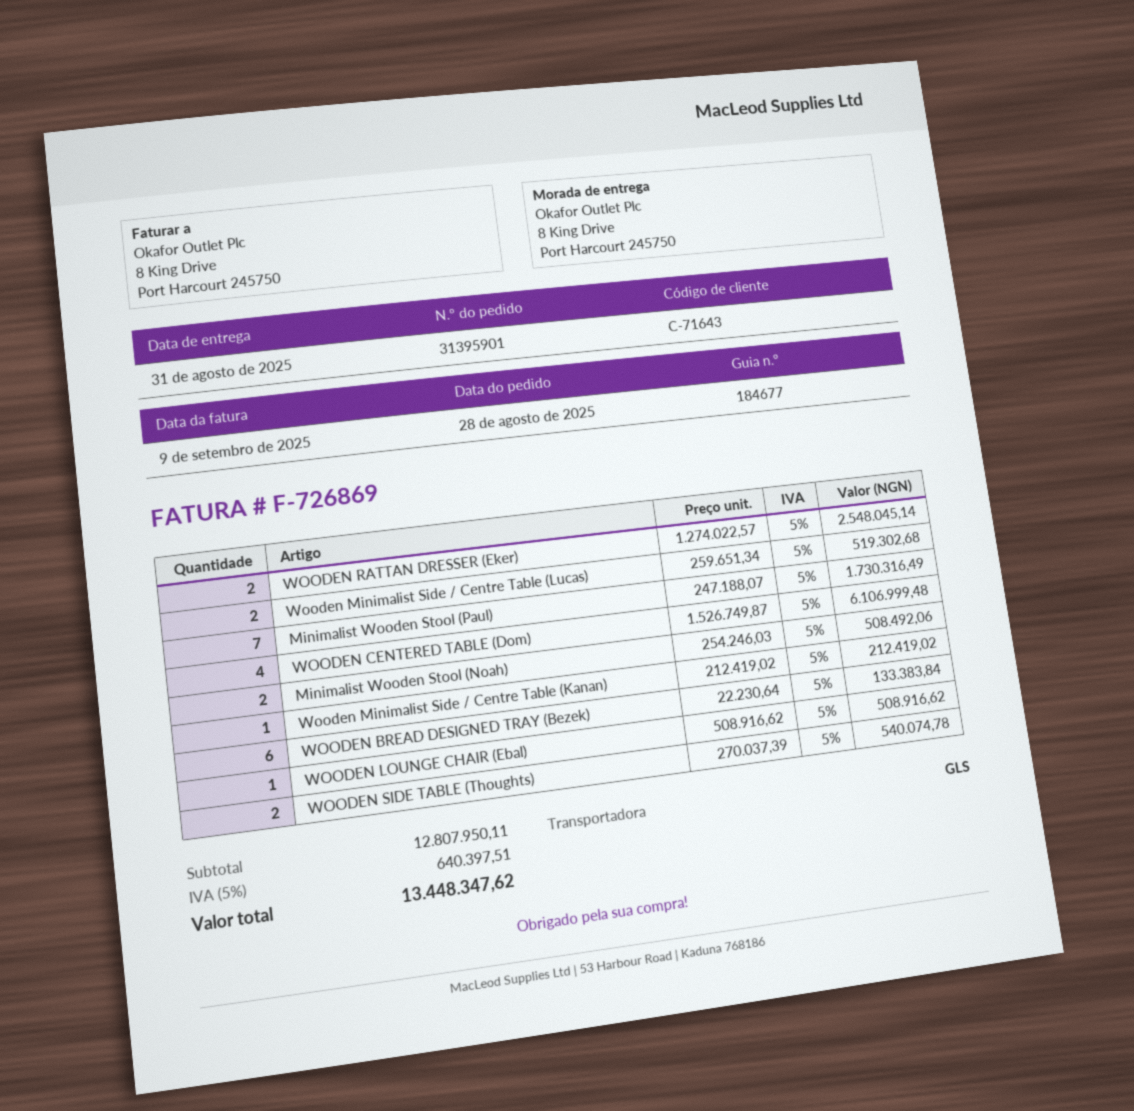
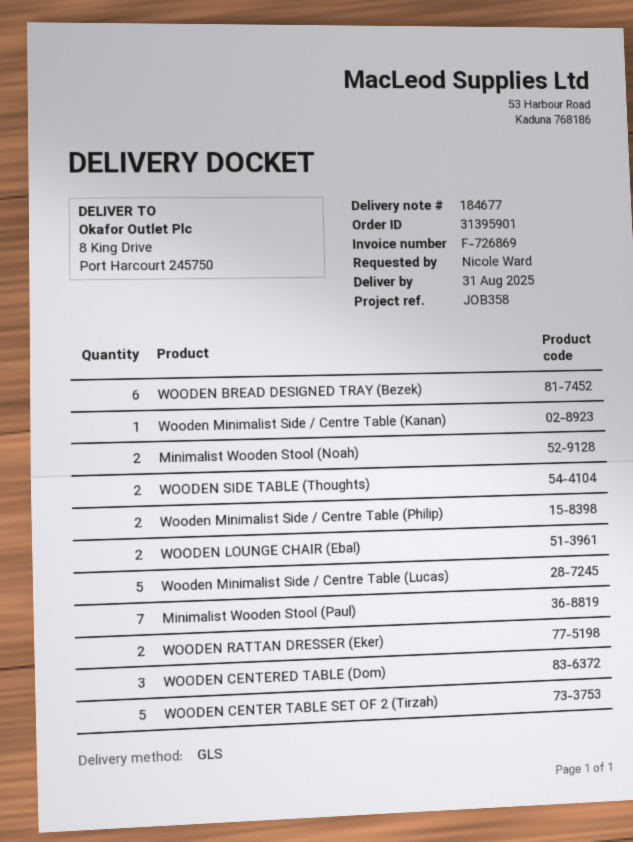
Wooden Minimalist Side / Centre Table (Lucas): 2 -> 5
WOODEN CENTERED TABLE (Dom): 4 -> 3
WOODEN LOUNGE CHAIR (Ebal): 1 -> 2
Wooden Minimalist Side / Centre Table (Philip): none -> 2
WOODEN CENTER TABLE SET OF 2 (Tirzah): none -> 5

